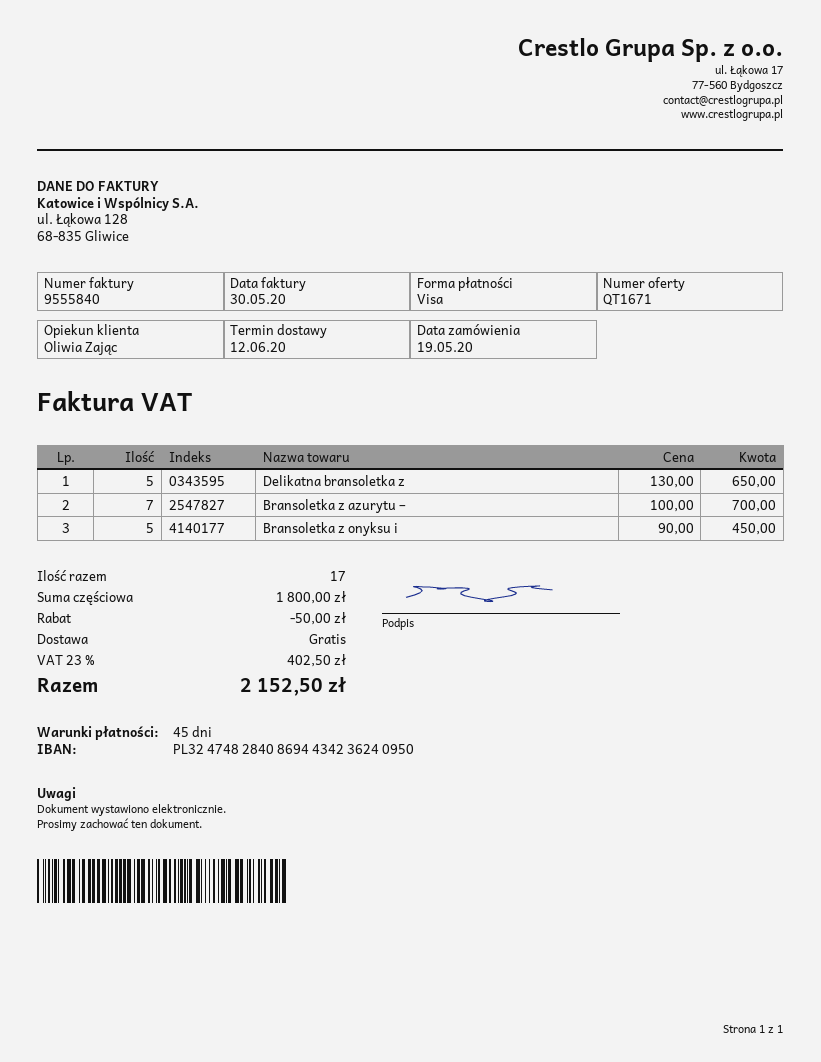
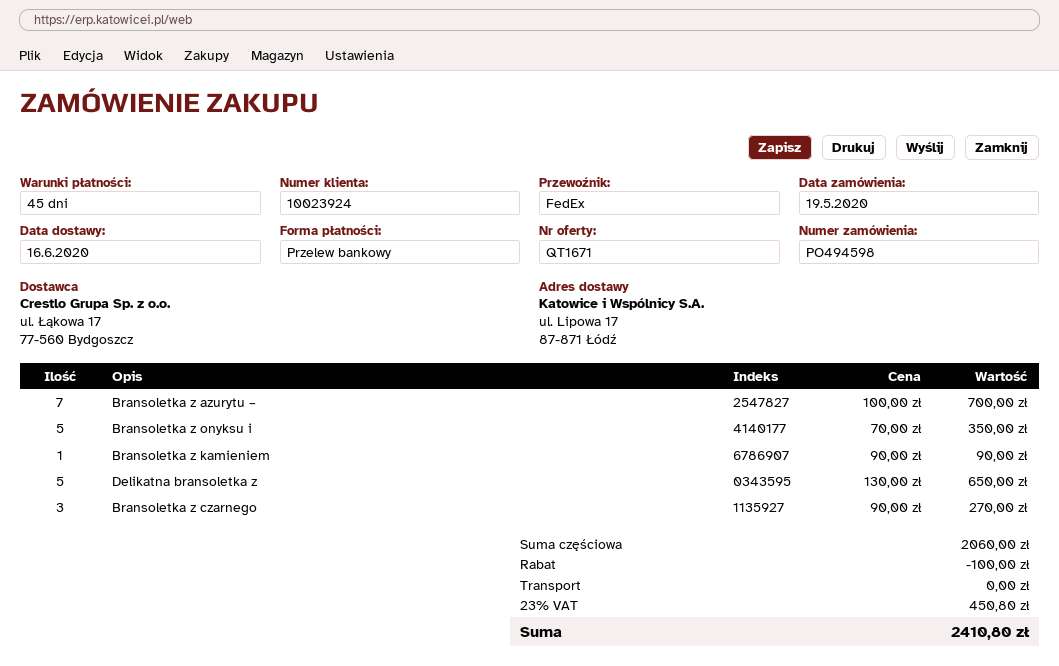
delivery date: 2020-06-12 -> 2020-06-16
payment method: Visa -> bank transfer
Bransoletka z onyksu i: 5 x 90.00 = 450.00 -> 5 x 70.00 = 350.00
Bransoletka z kamieniem: none -> 1 x 90.00 = 90.00
Bransoletka z czarnego: none -> 3 x 90.00 = 270.00
subtotal: 1800.00 -> 2060.00
discount: 50.00 -> 100.00
tax: 23% = 402.50 -> 23% = 450.80
total: 2152.50 -> 2410.80

